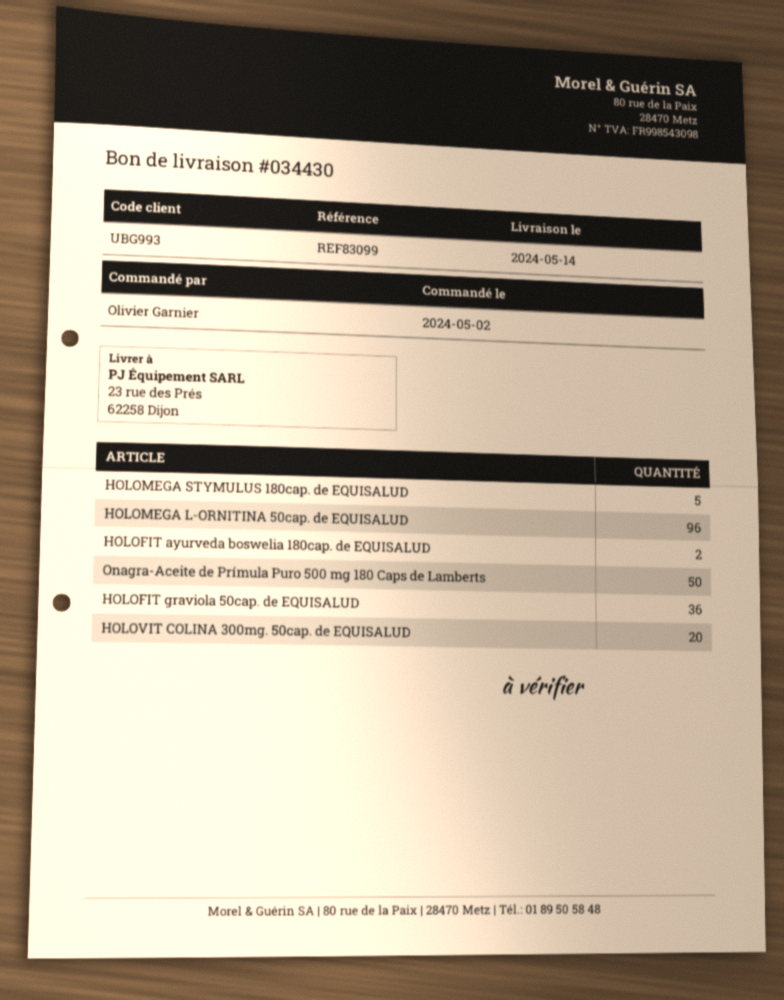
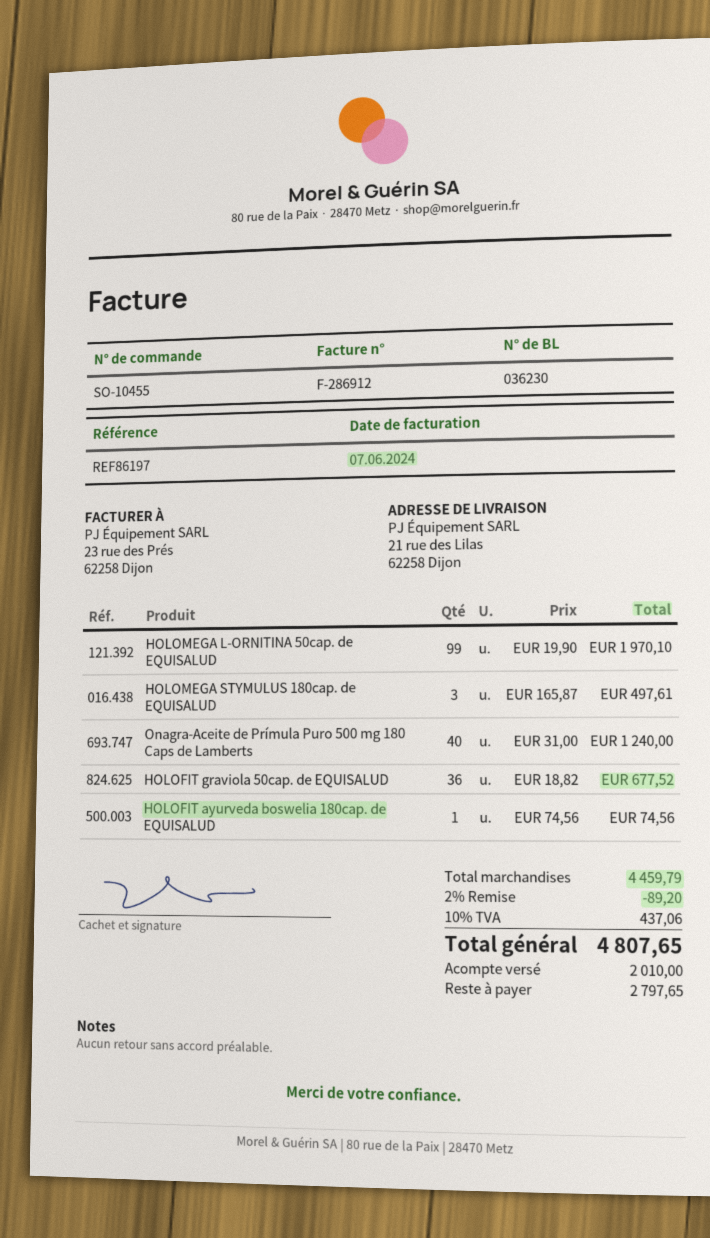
delivery note number: 034430 -> 036230
reference: REF83099 -> REF86197
ship to: 23 rue des Prés, 62258 Dijon -> 21 rue des Lilas, 62258 Dijon
HOLOMEGA STYMULUS 180cap. de EQUISALUD: 5 -> 3
HOLOMEGA L-ORNITINA 50cap. de EQUISALUD: 96 -> 99
HOLOFIT ayurveda boswelia 180cap. de EQUISALUD: 2 -> 1
Onagra-Aceite de Prímula Puro 500 mg 180 Caps de Lamberts: 50 -> 40
HOLOVIT COLINA 300mg. 50cap. de EQUISALUD: 20 -> none

